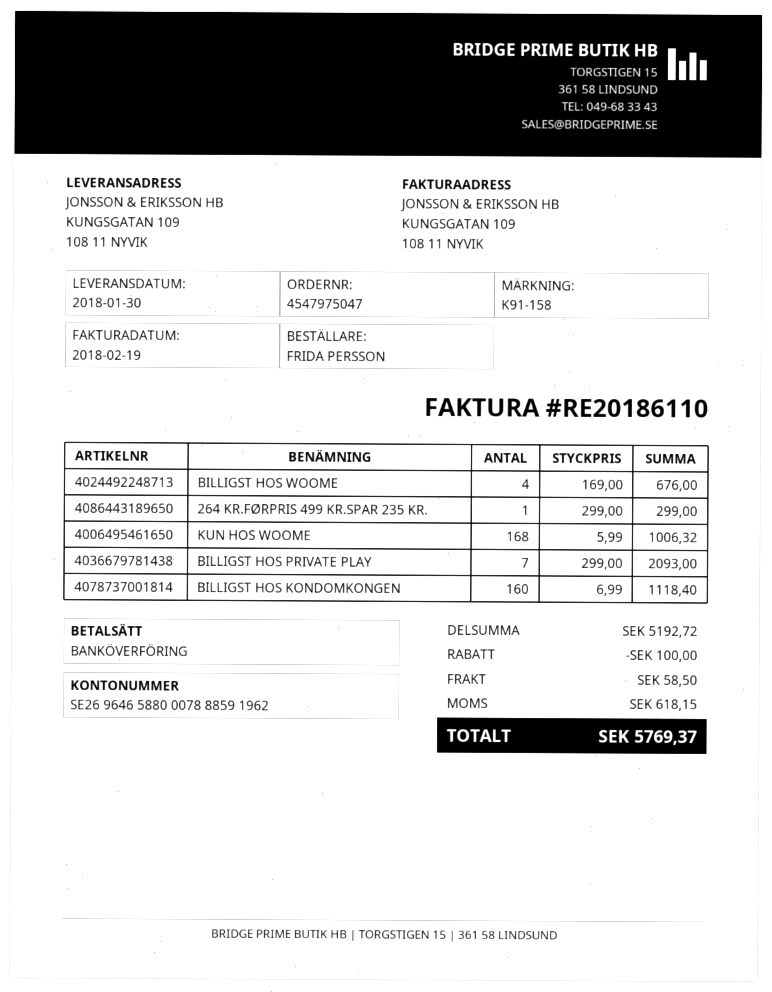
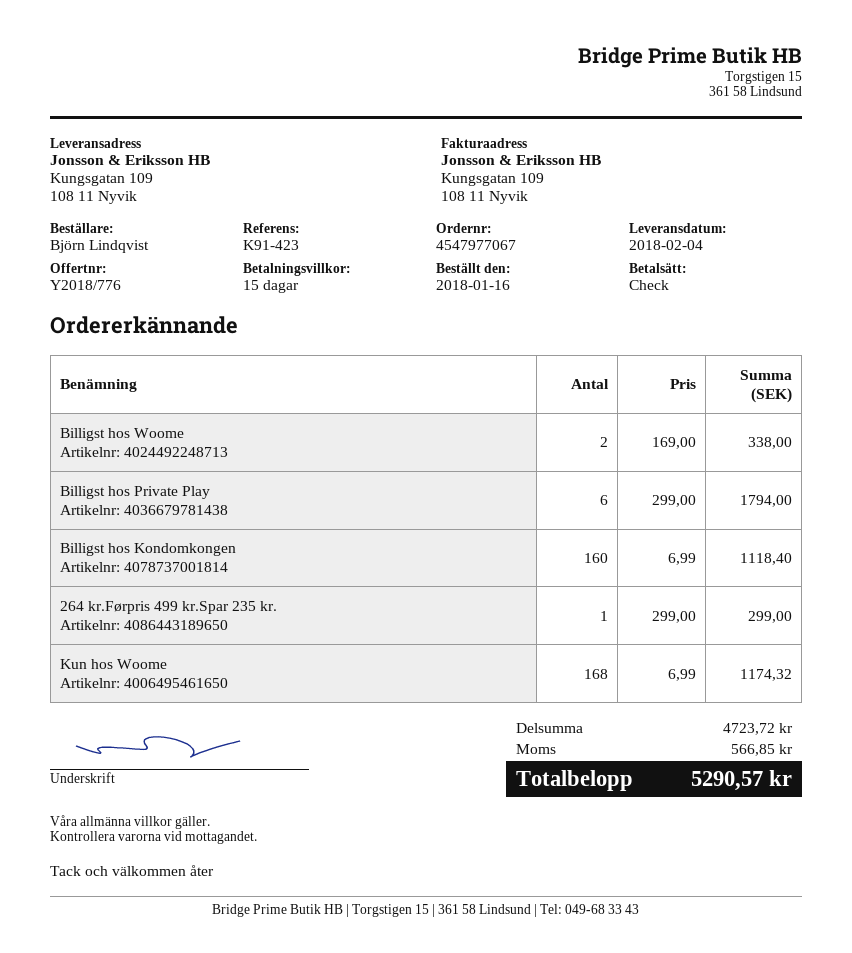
order number: 4547975047 -> 4547977067
delivery date: 2018-01-30 -> 2018-02-04
reference: K91-158 -> K91-423
ordered by: FRIDA PERSSON -> Björn Lindqvist
payment method: bank transfer -> cheque
BILLIGST HOS WOOME: 4 x 169.00 = 676.00 -> 2 x 169.00 = 338.00
KUN HOS WOOME: 168 x 5.99 = 1006.32 -> 168 x 6.99 = 1174.32
BILLIGST HOS PRIVATE PLAY: 7 x 299.00 = 2093.00 -> 6 x 299.00 = 1794.00
subtotal: 5192.72 -> 4723.72
discount: 100.00 -> none
shipping: 58.50 -> none
tax: 618.15 -> 566.85
total: 5769.37 -> 5290.57

